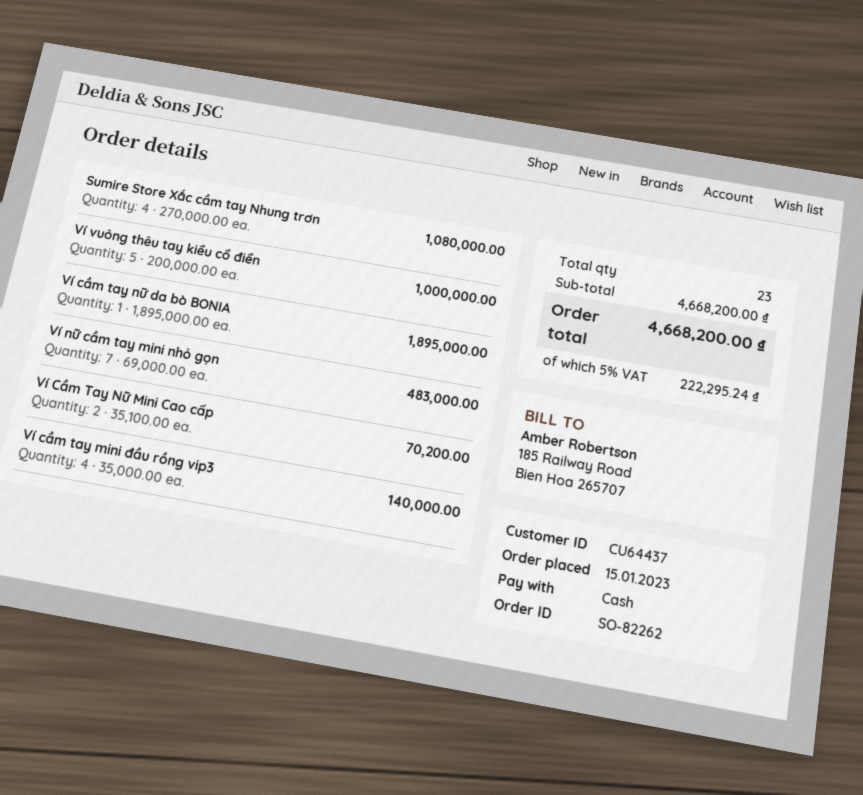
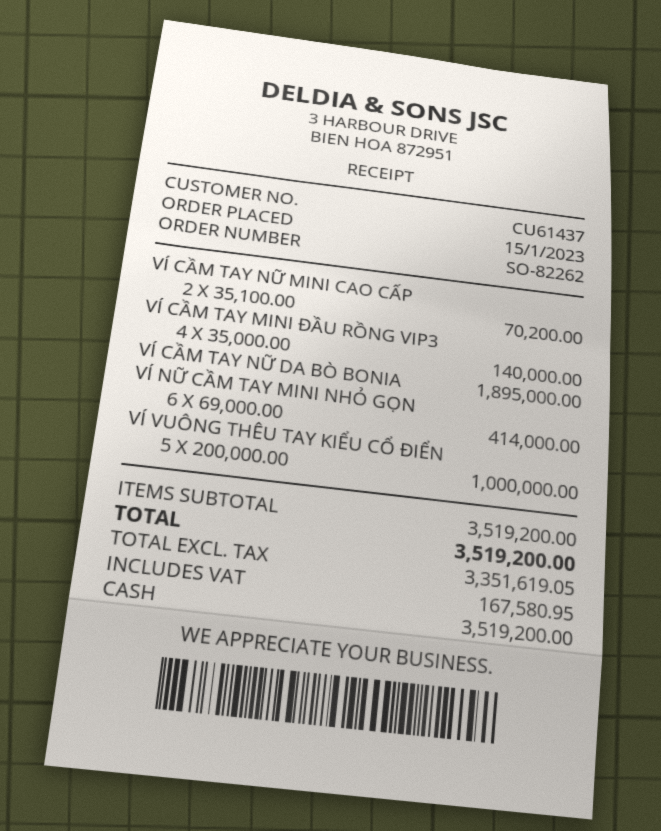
customer number: CU64437 -> CU61437
Sumire Store Xắc cầm tay Nhung trơn: 4 x 270000.00 = 1080000.00 -> none
Ví nữ cầm tay mini nhỏ gọn: 7 x 69000.00 = 483000.00 -> 6 x 69000.00 = 414000.00
subtotal: 4668200.00 -> 3519200.00
tax: 222295.24 -> 167580.95
total: 4668200.00 -> 3519200.00

